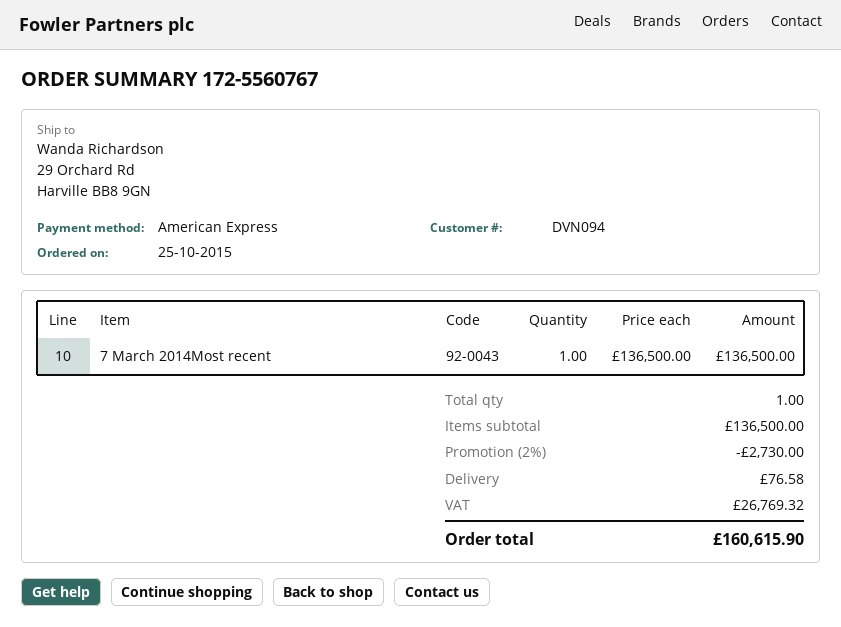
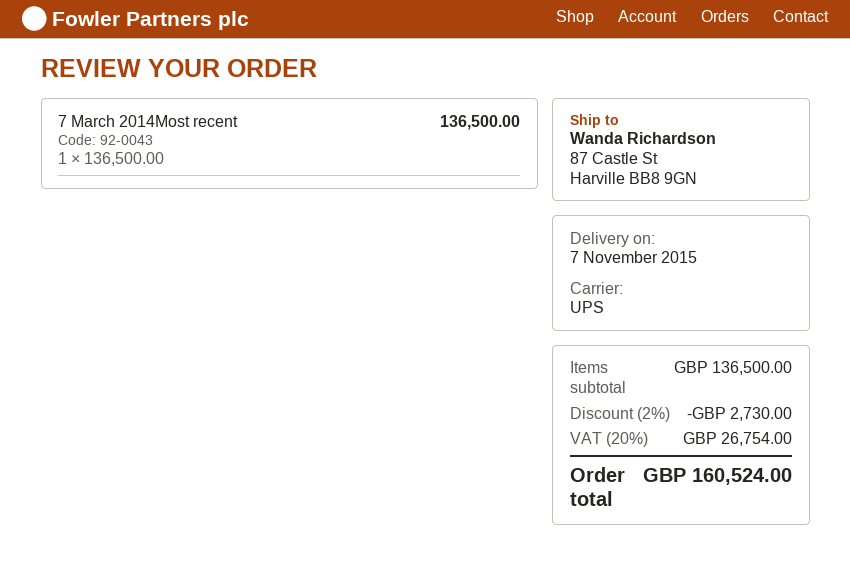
ship to: 29 Orchard Rd, Harville BB8 9GN -> 87 Castle St, Harville BB8 9GN
shipping: 76.58 -> none
tax: 26769.32 -> 26754.00
total: 160615.90 -> 160524.00

